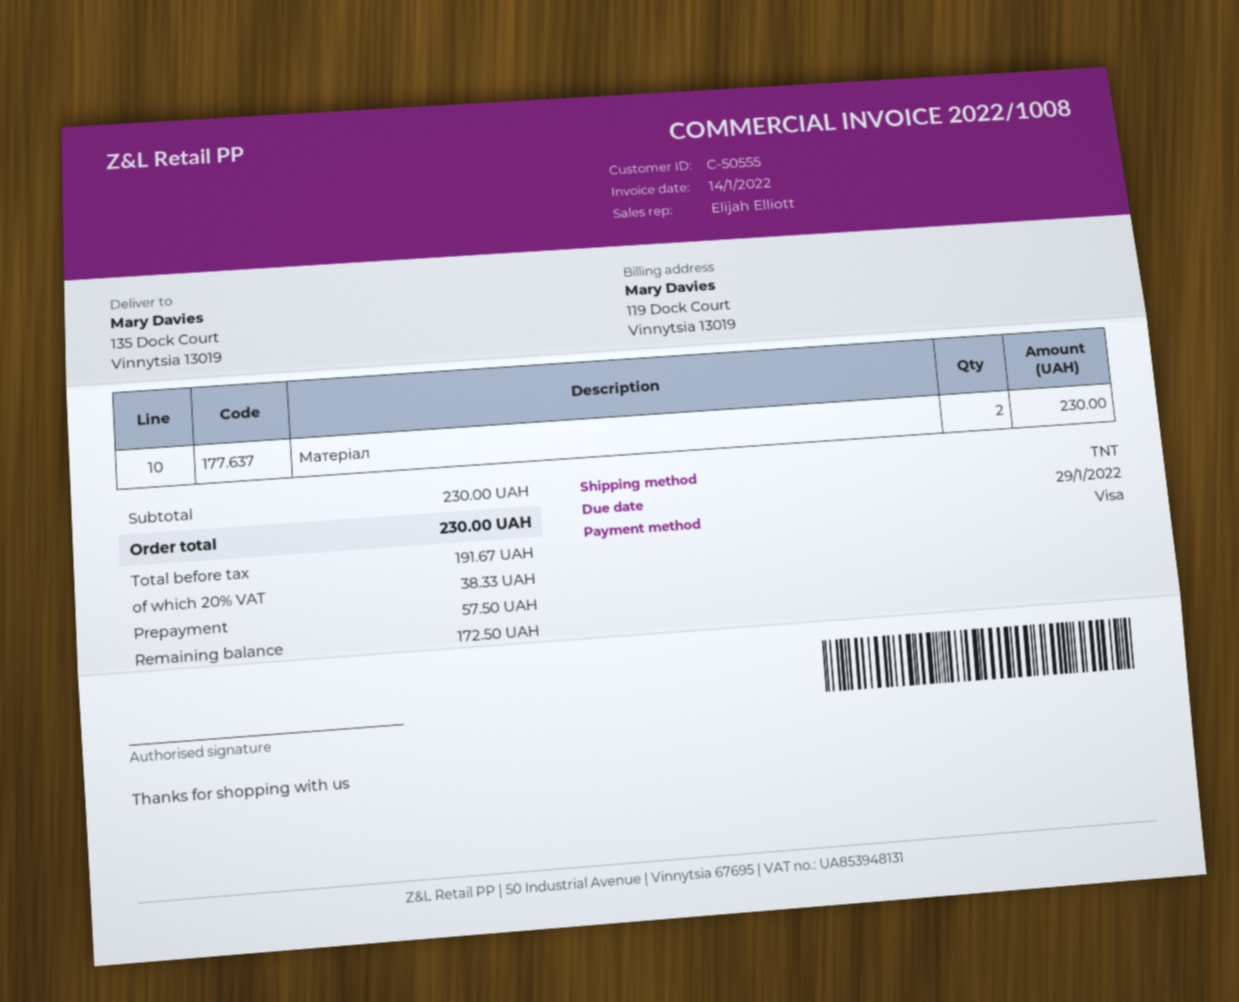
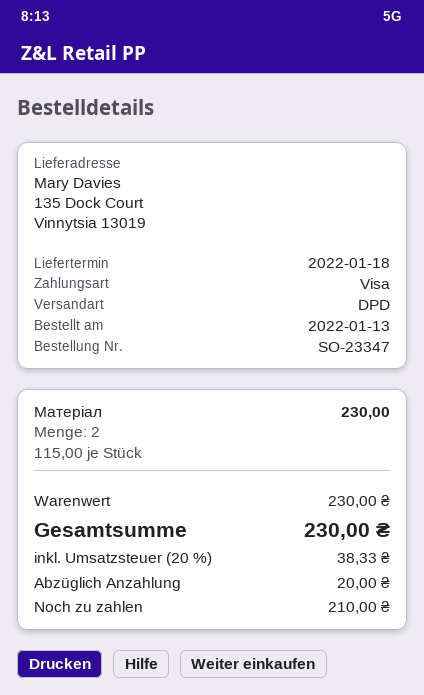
shipping method: TNT -> DPD
deposit: 57.50 -> 20.00
balance: 172.50 -> 210.00

